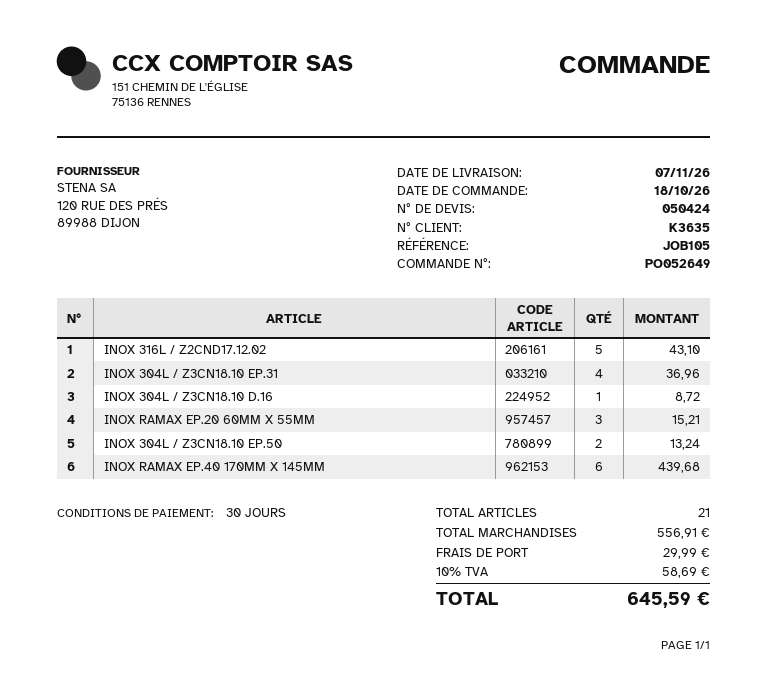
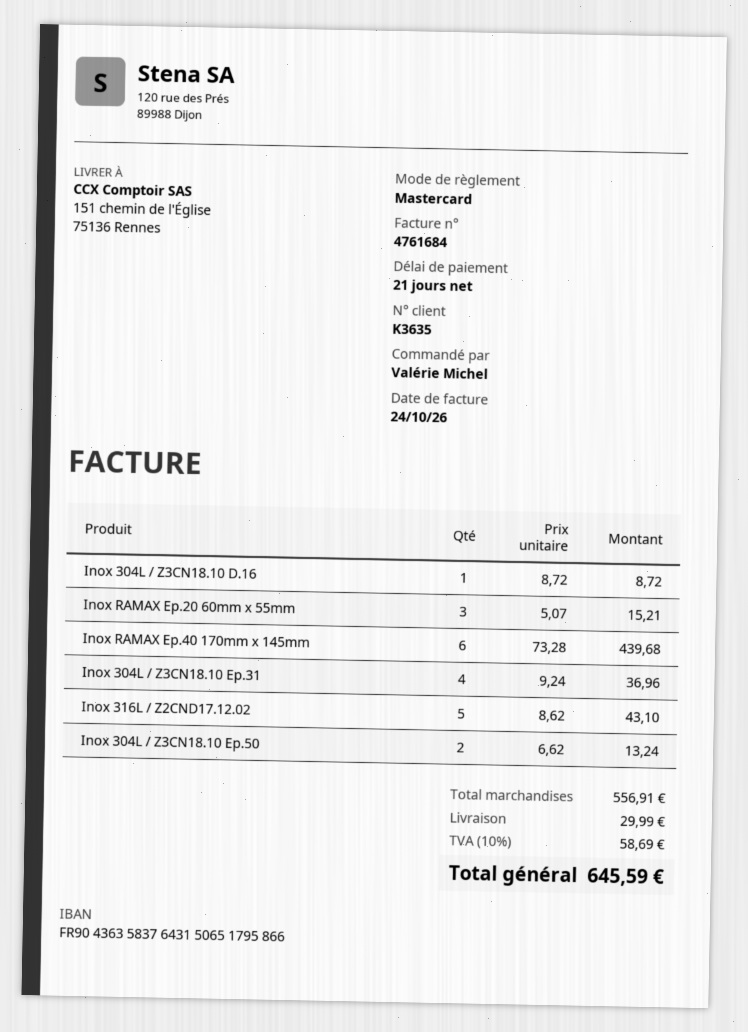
payment terms: 30 days -> 21 days

